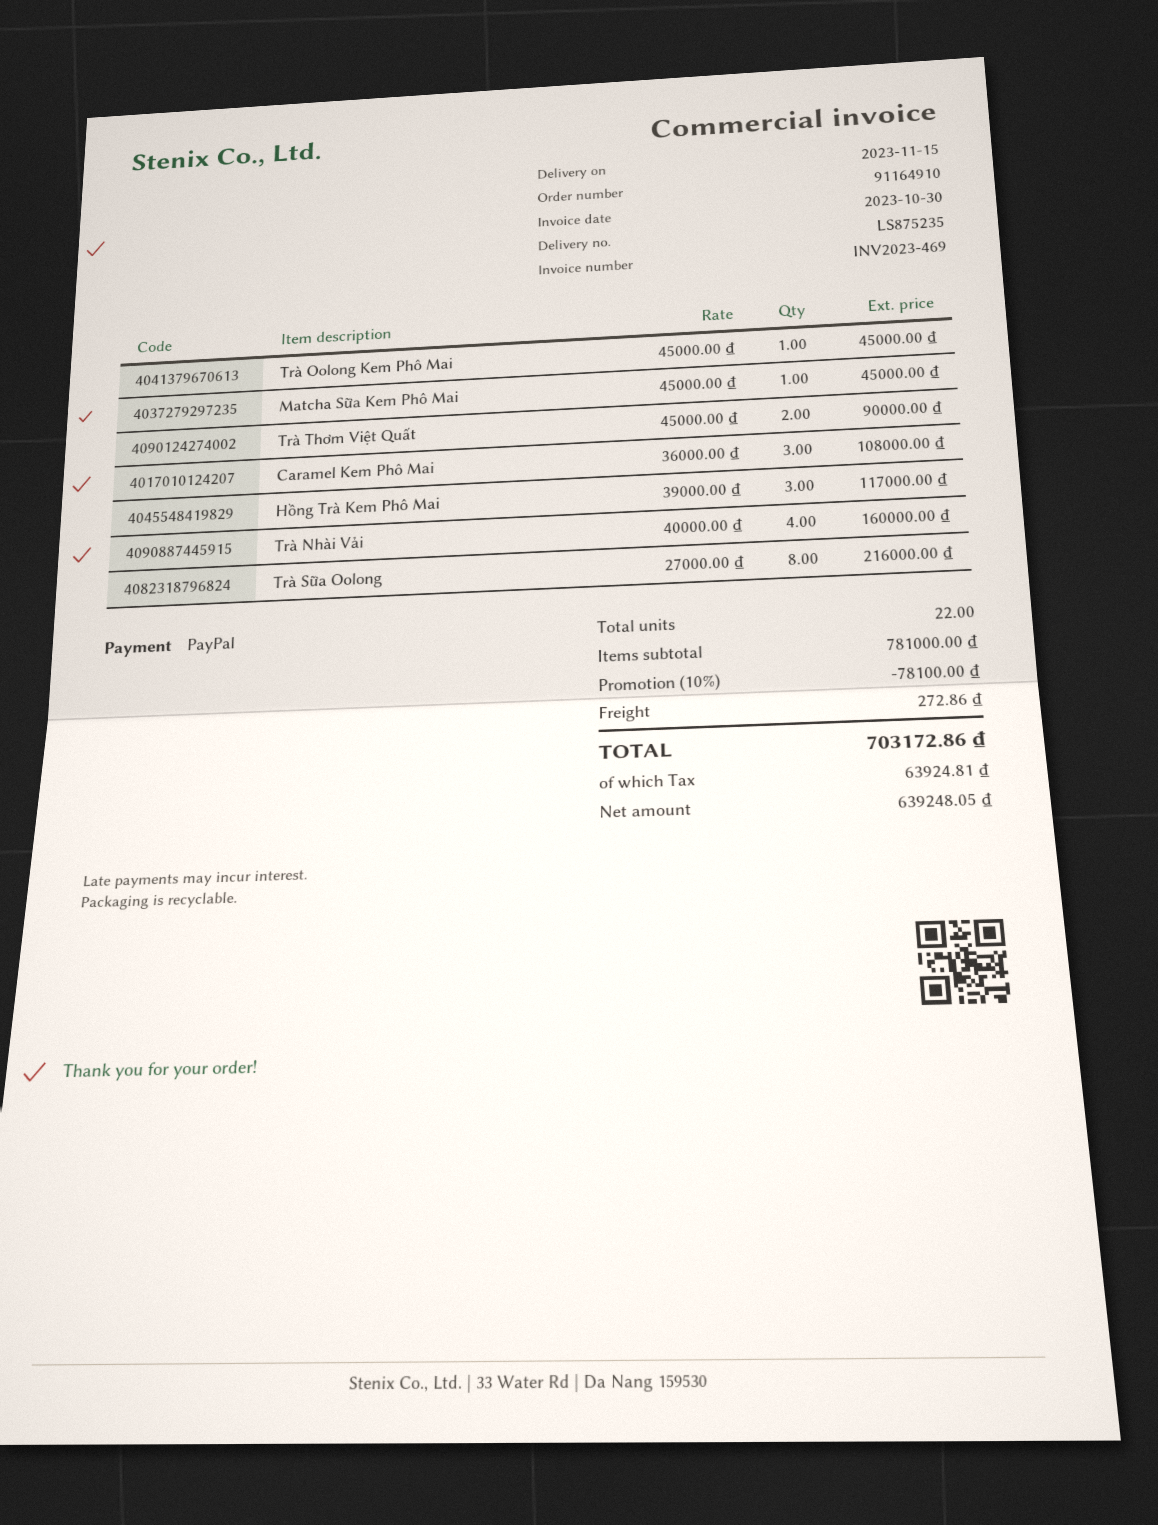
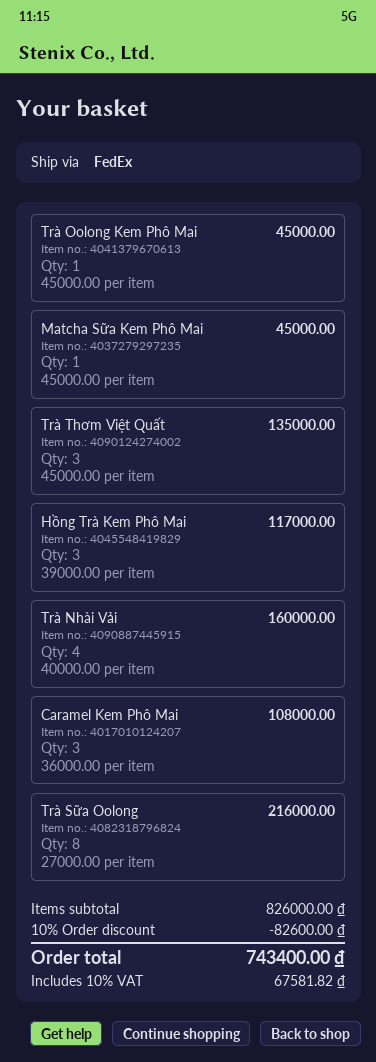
Trà Thơm Việt Quất: 2 x 45000.00 = 90000.00 -> 3 x 45000.00 = 135000.00
subtotal: 781000.00 -> 826000.00
discount: 10% = 78100.00 -> 10% = 82600.00
shipping: 272.86 -> none
tax: 63924.81 -> 67581.82
total: 703172.86 -> 743400.00

